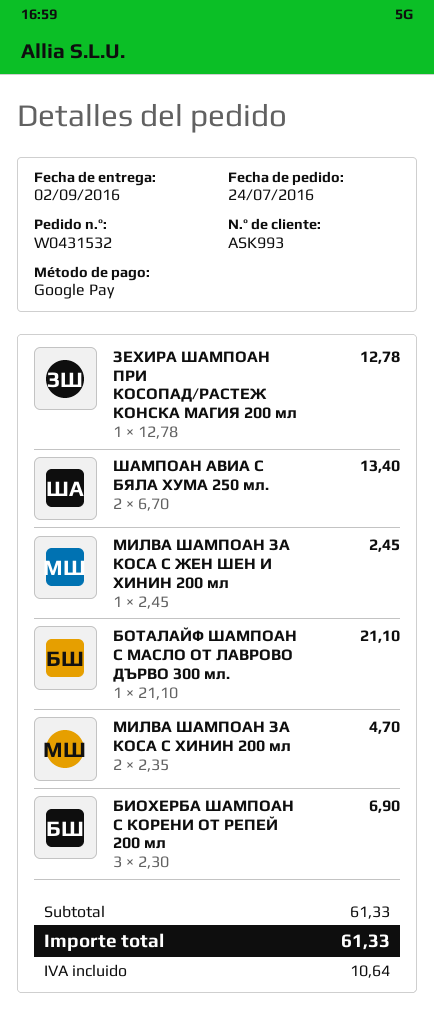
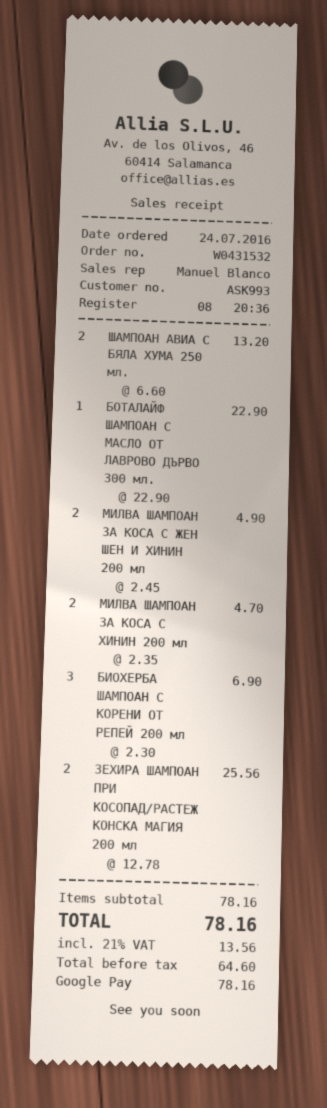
ЗЕХИРА ШАМПОАН ПРИ КОСОПАД/РАСТЕЖ КОНСКА МАГИЯ 200 мл: 1 x 12.78 = 12.78 -> 2 x 12.78 = 25.56
ШАМПОАН АВИА С БЯЛА ХУМА 250 мл.: 2 x 6.70 = 13.40 -> 2 x 6.60 = 13.20
МИЛВА ШАМПОАН ЗА КОСА С ЖЕН ШЕН И ХИНИН 200 мл: 1 x 2.45 = 2.45 -> 2 x 2.45 = 4.90
БОТАЛАЙФ ШАМПОАН С МАСЛО ОТ ЛАВРОВО ДЪРВО 300 мл.: 1 x 21.10 = 21.10 -> 1 x 22.90 = 22.90
subtotal: 61.33 -> 78.16
tax: 10.64 -> 13.56
total: 61.33 -> 78.16

